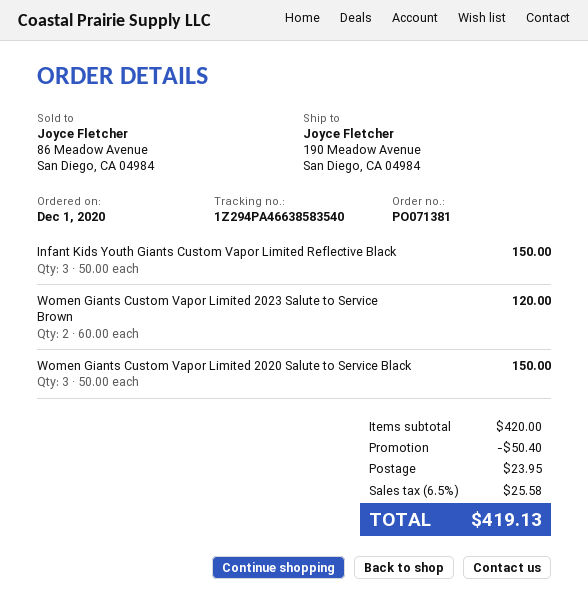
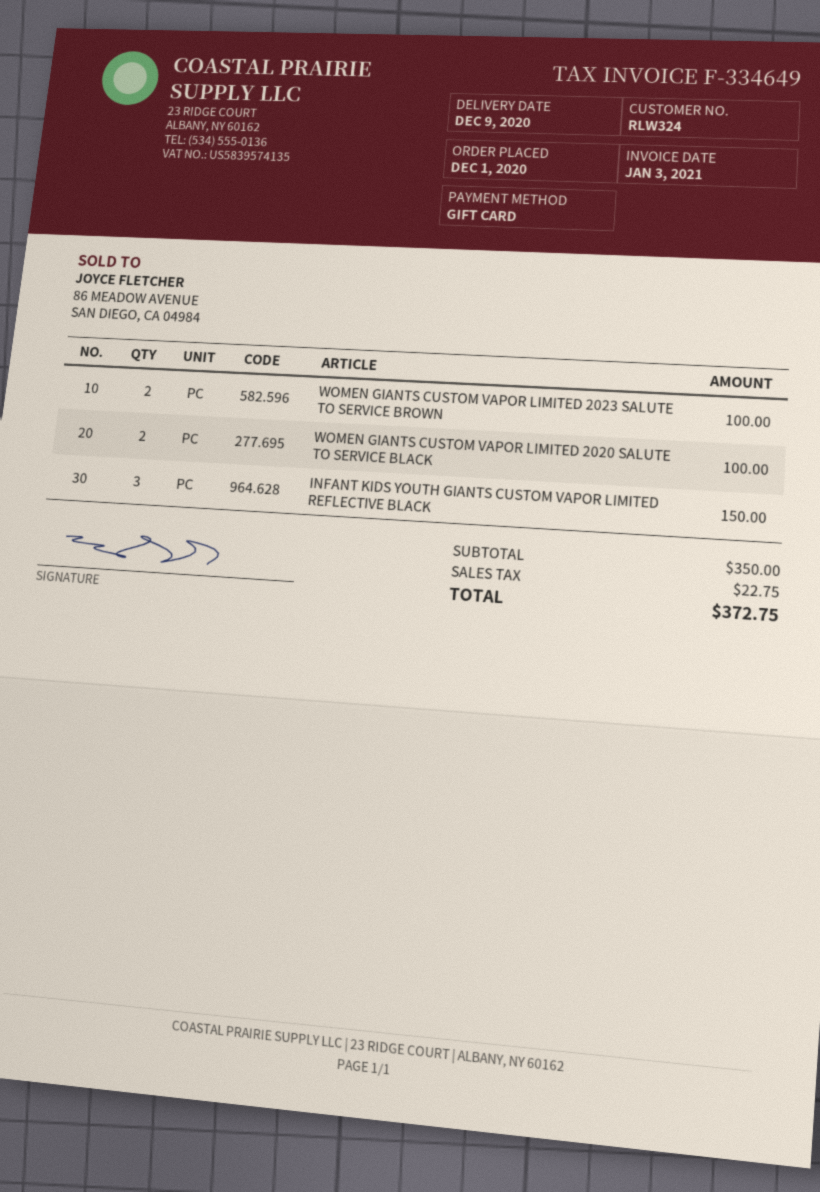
Women Giants Custom Vapor Limited 2023 Salute to Service Brown: 2 for 120.00 -> 2 for 100.00
Women Giants Custom Vapor Limited 2020 Salute to Service Black: 3 for 150.00 -> 2 for 100.00
subtotal: 420.00 -> 350.00
discount: 50.40 -> none
shipping: 23.95 -> none
tax: 25.58 -> 22.75
total: 419.13 -> 372.75

